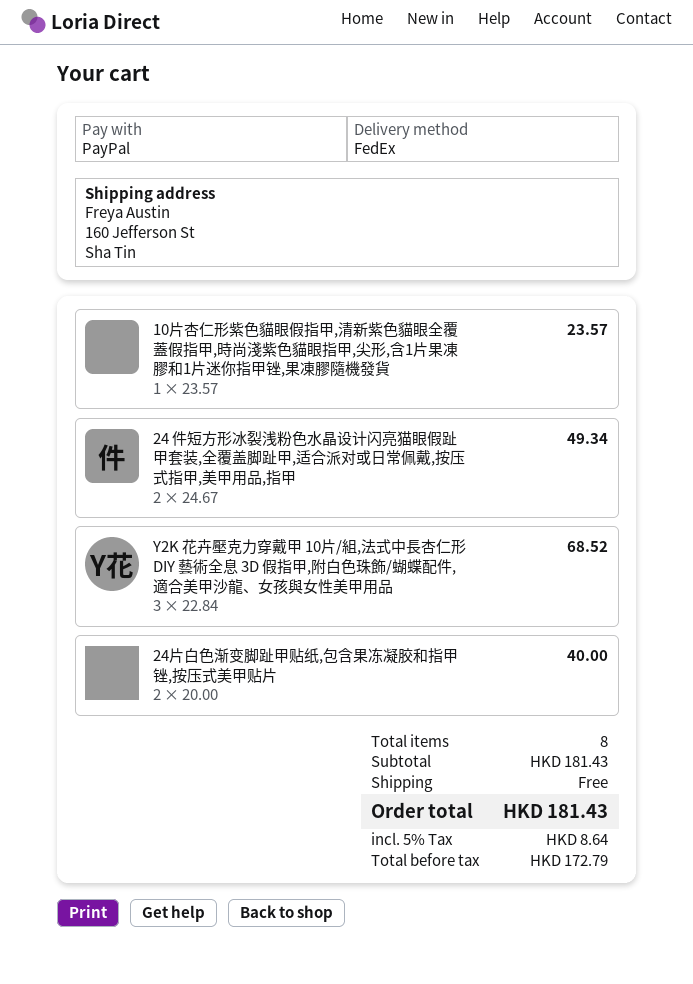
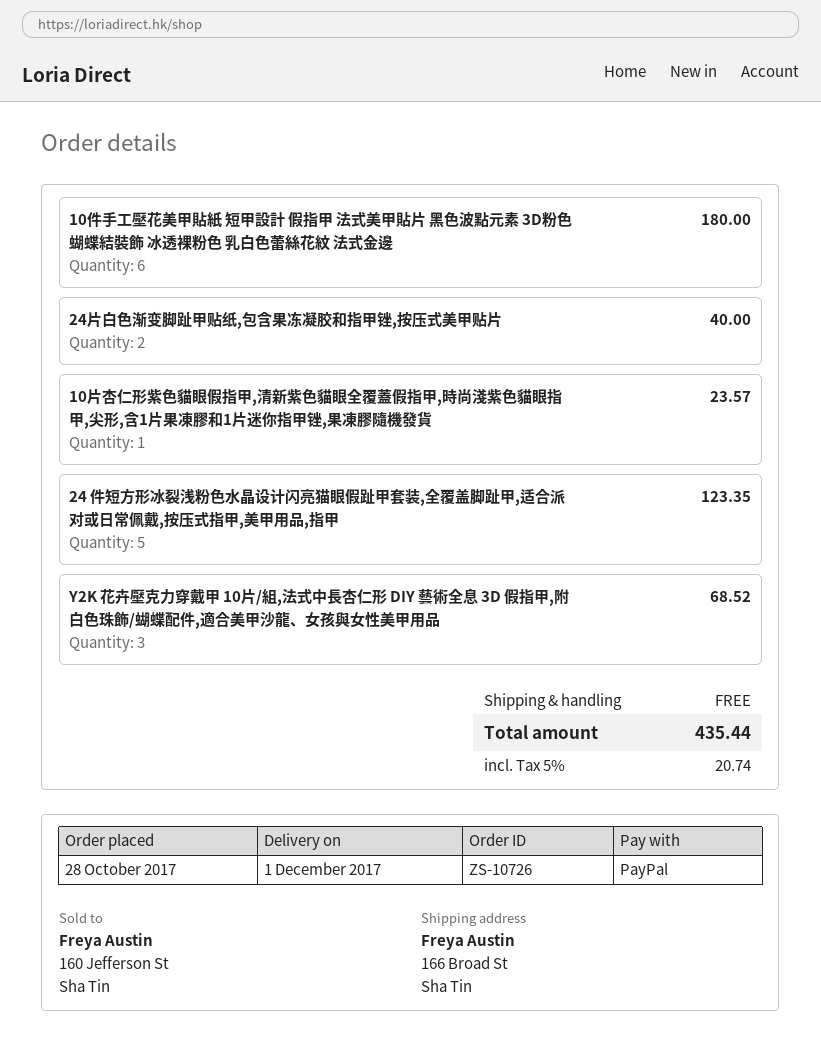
ship to: 160 Jefferson St, Sha Tin -> 166 Broad St, Sha Tin
24 件短方形冰裂浅粉色水晶设计闪亮猫眼假趾甲套装,全覆盖脚趾甲,适合派对或日常佩戴,按压式指甲,美甲用品,指甲: 2 for 49.34 -> 5 for 123.35
10件手工壓花美甲貼紙 短甲設計 假指甲 法式美甲貼片 黑色波點元素 3D粉色蝴蝶結裝飾 冰透裸粉色 乳白色蕾絲花紋 法式金邊: none -> 6 for 180.00
tax: 5% = 8.64 -> 5% = 20.74
total: 181.43 -> 435.44

